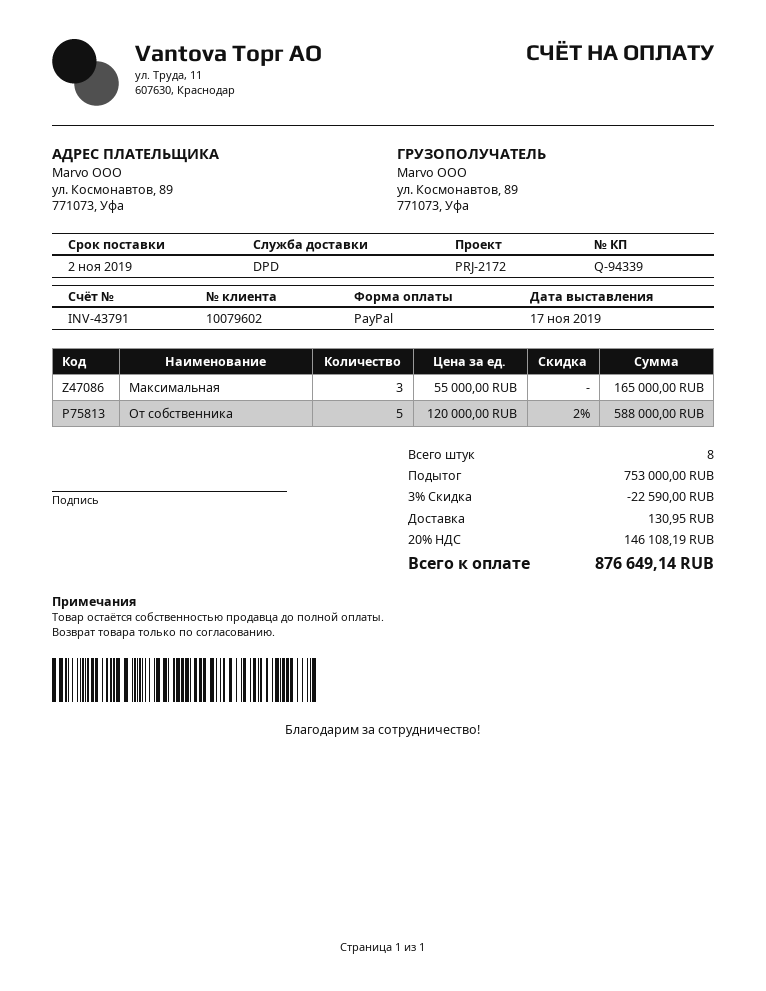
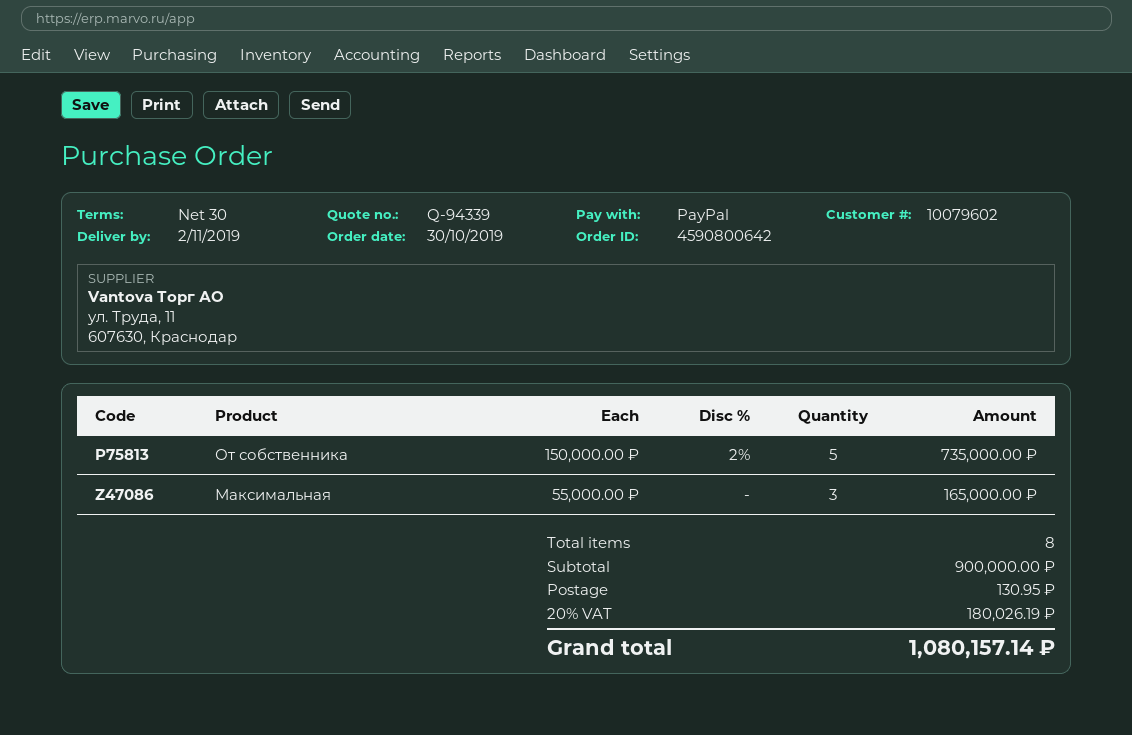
От собственника: 5 x 120000.00 - 2% = 588000.00 -> 5 x 150000.00 - 2% = 735000.00
subtotal: 753000.00 -> 900000.00
discount: 3% = 22590.00 -> none
tax: 20% = 146108.19 -> 20% = 180026.19
total: 876649.14 -> 1080157.14

